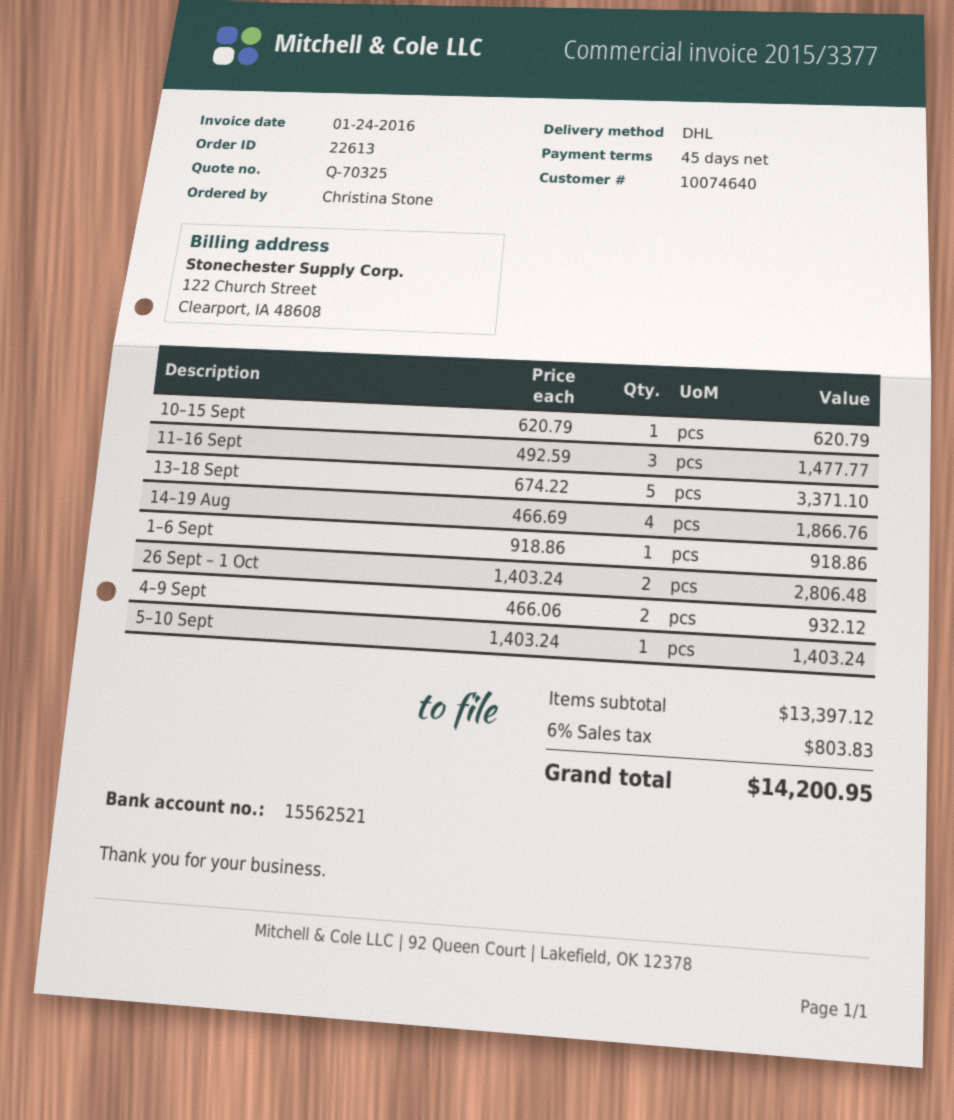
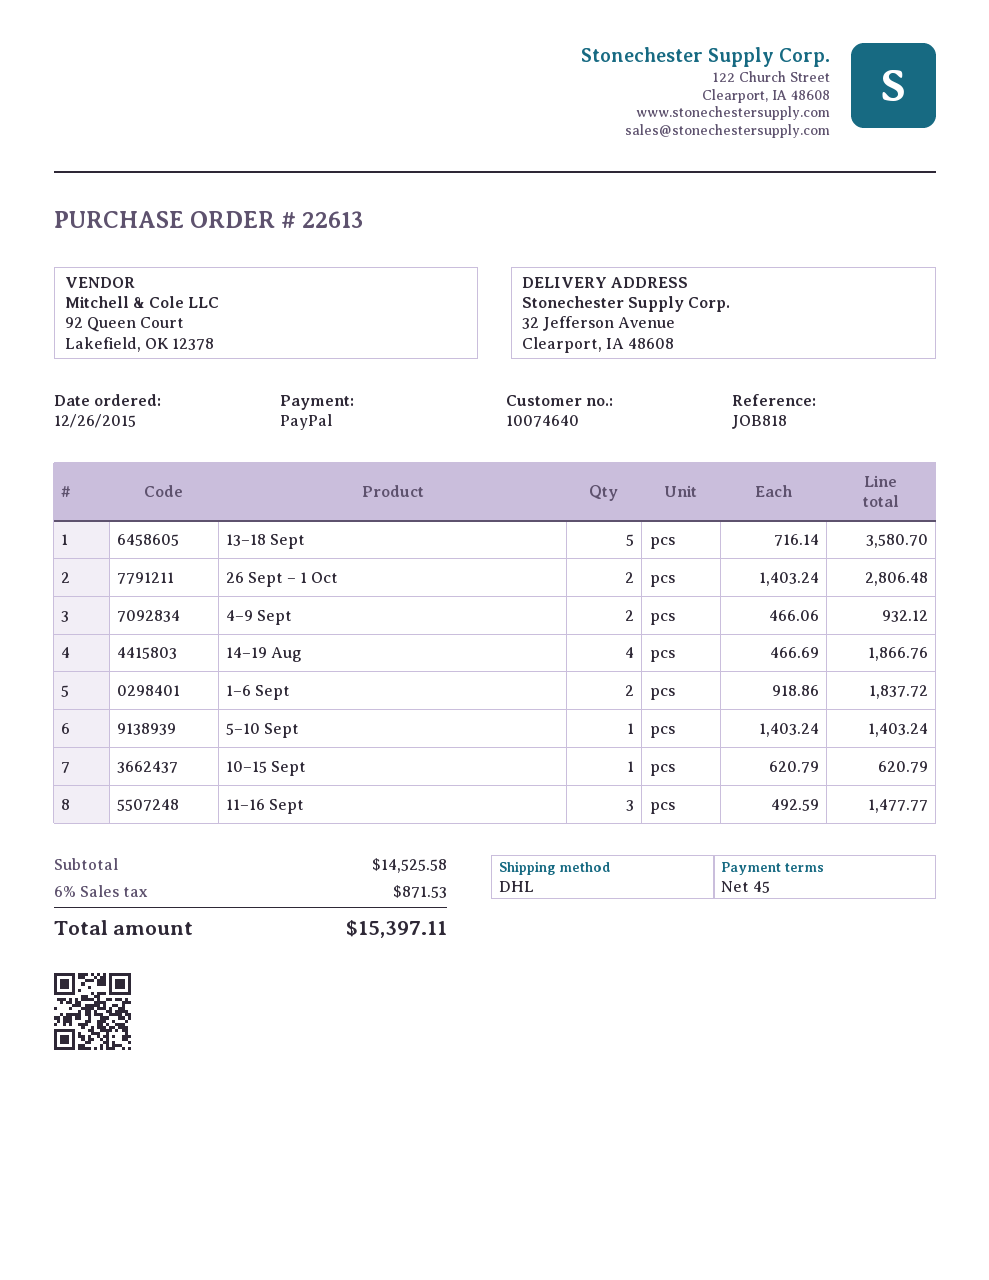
13–18 Sept: 5 x 674.22 = 3371.10 -> 5 x 716.14 = 3580.70
1–6 Sept: 1 x 918.86 = 918.86 -> 2 x 918.86 = 1837.72
subtotal: 13397.12 -> 14525.58
tax: 6% = 803.83 -> 6% = 871.53
total: 14200.95 -> 15397.11

